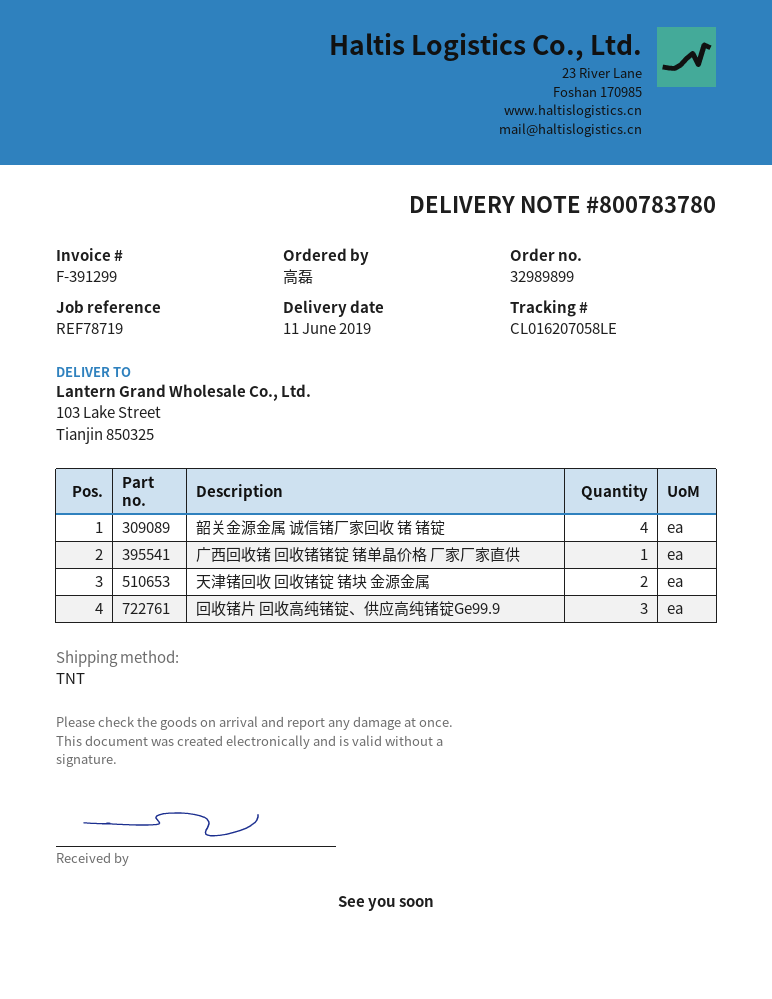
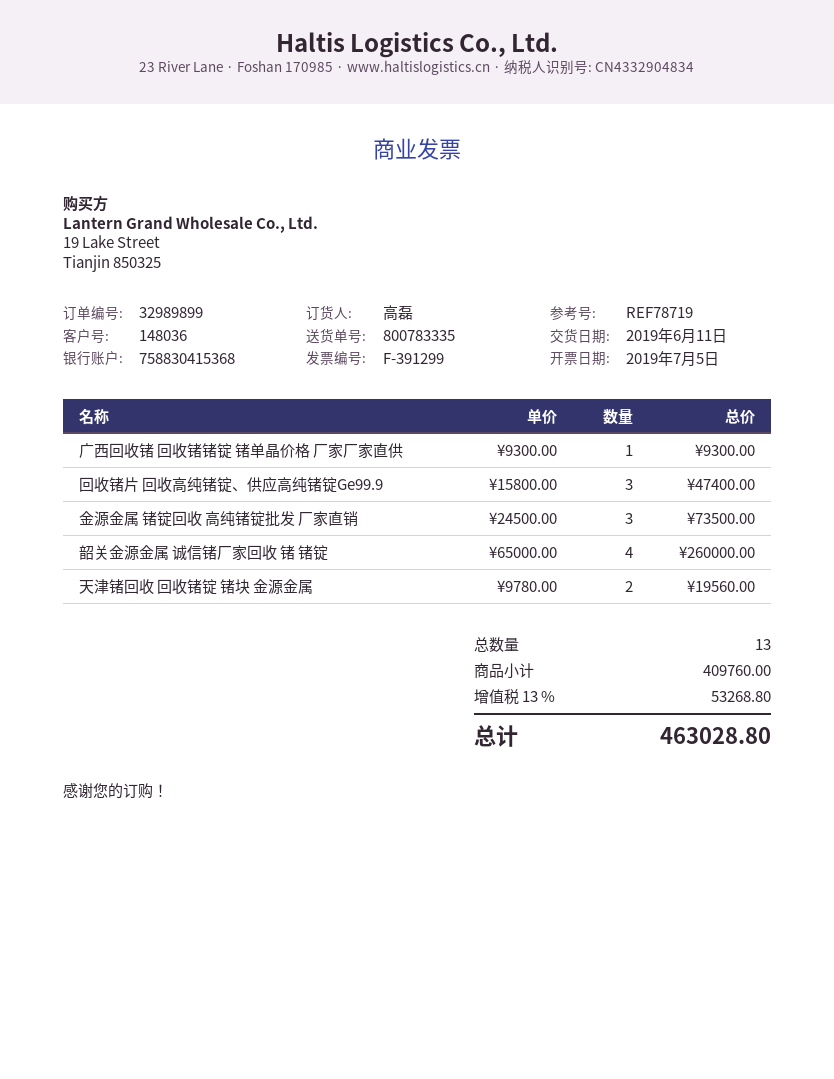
delivery note number: 800783780 -> 800783335
金源金属 锗锭回收 高纯锗锭批发 厂家直销: none -> 3

